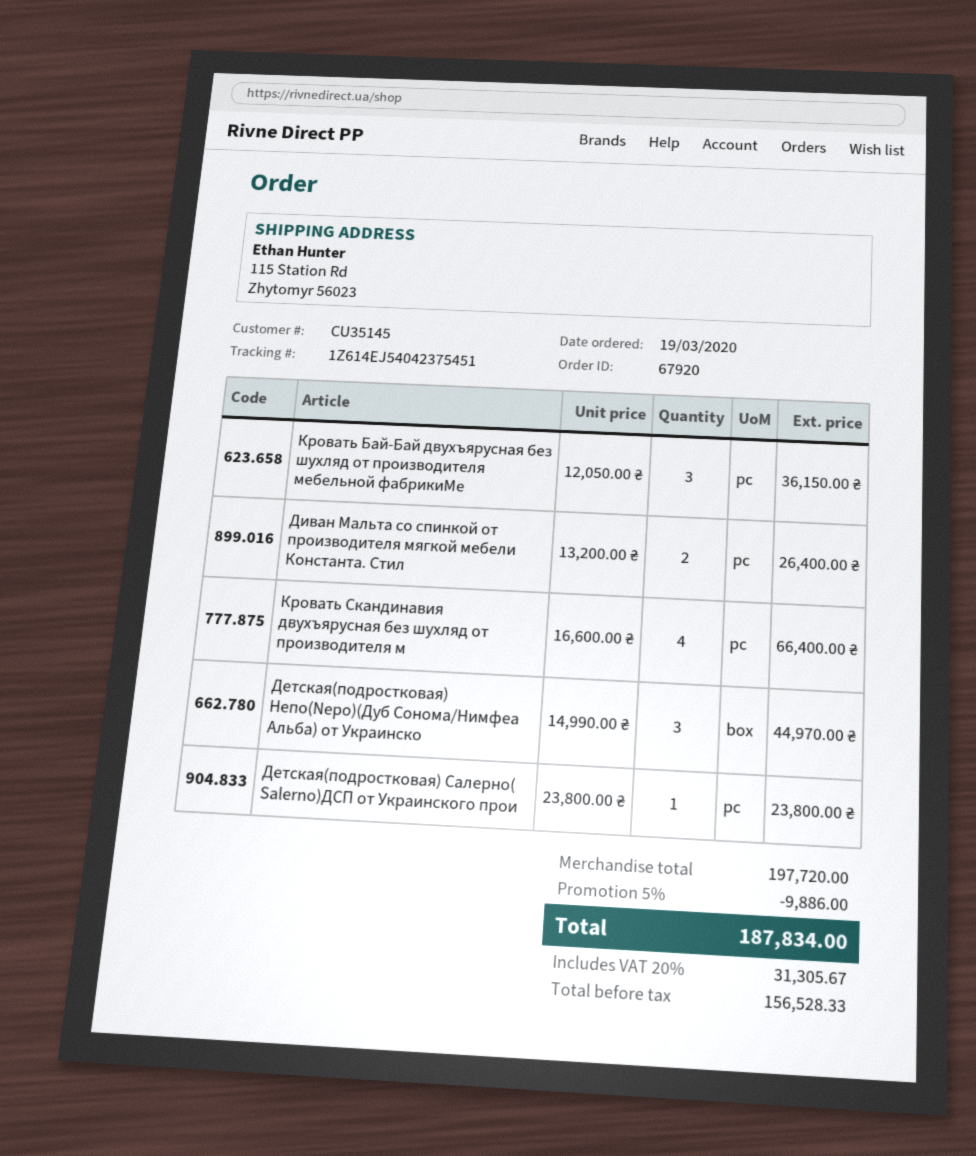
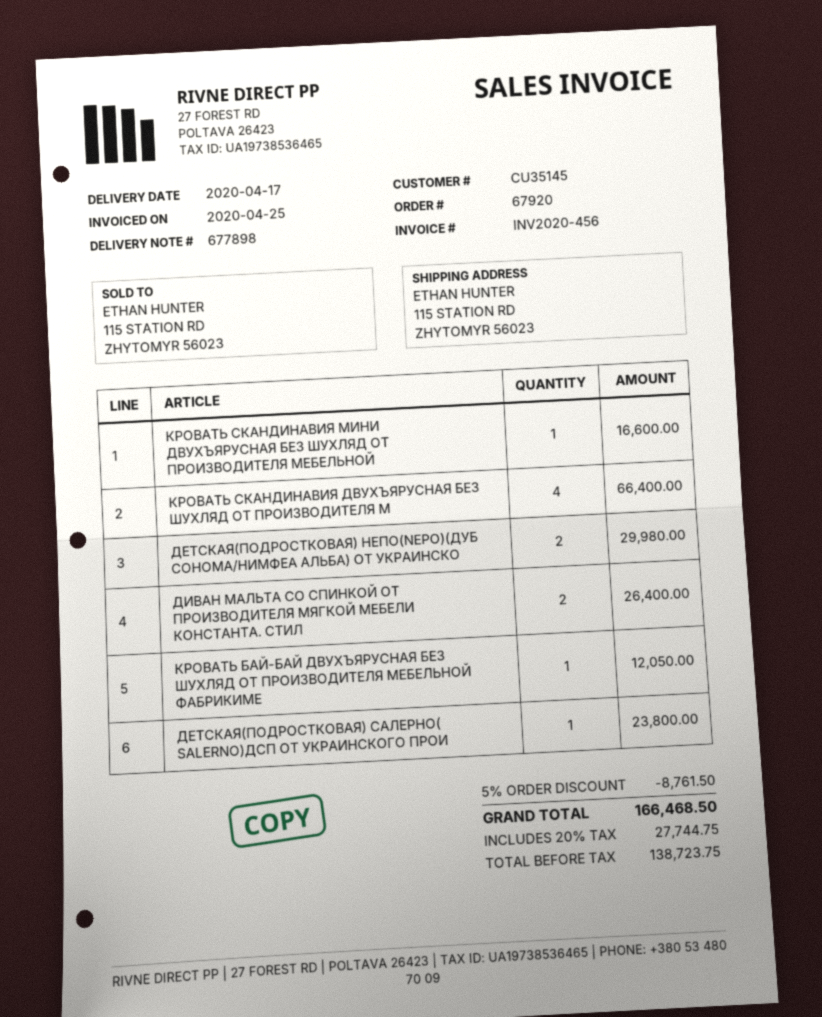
Кровать Бай-Бай двухъярусная без шухляд от производителя мебельной фабрикиМе: 3 for 36150.00 -> 1 for 12050.00
Детская(подростковая) Непо(Nepo)(Дуб Сонома/Нимфеа Альба) от Украинско: 3 for 44970.00 -> 2 for 29980.00
КРОВАТЬ СКАНДИНАВИЯ МИНИ ДВУХЪЯРУСНАЯ БЕЗ ШУХЛЯД ОТ ПРОИЗВОДИТЕЛЯ МЕБЕЛЬНОЙ: none -> 1 for 16600.00
discount: 5% = 9886.00 -> 5% = 8761.50
net: 156528.33 -> 138723.75
tax: 20% = 31305.67 -> 20% = 27744.75
total: 187834.00 -> 166468.50

